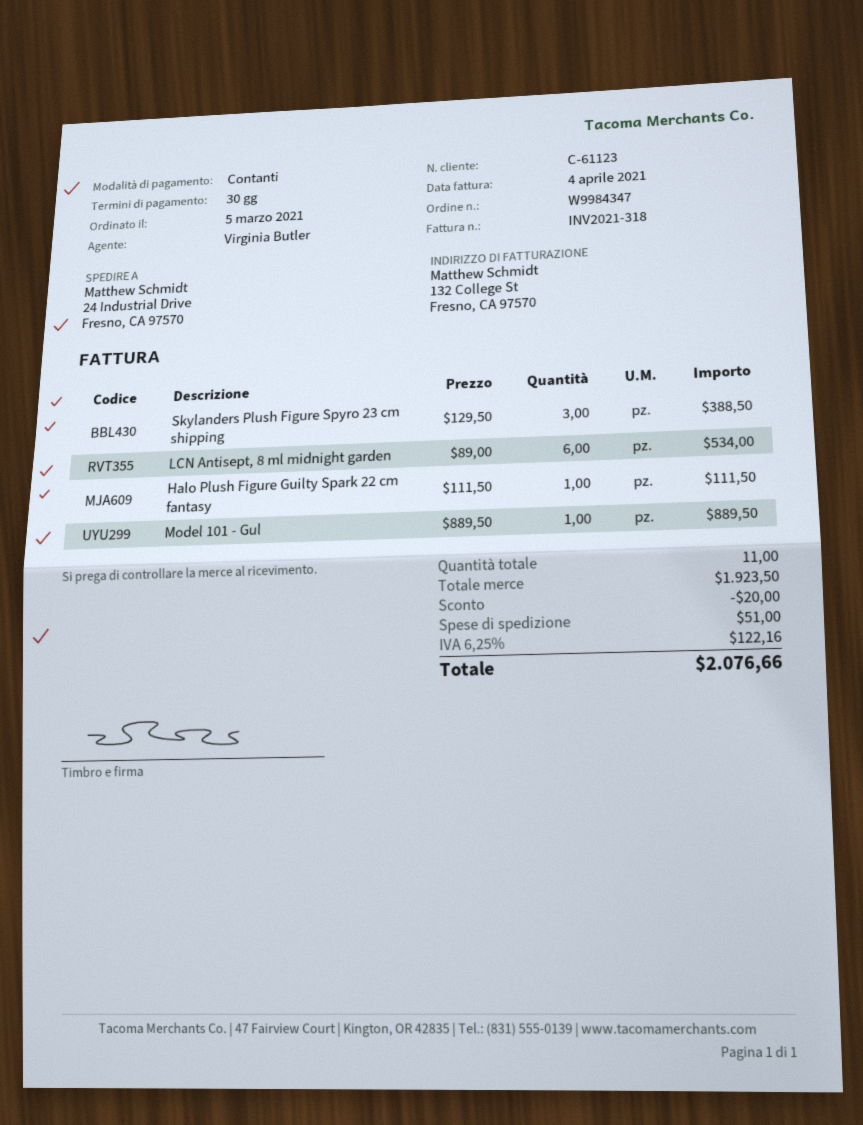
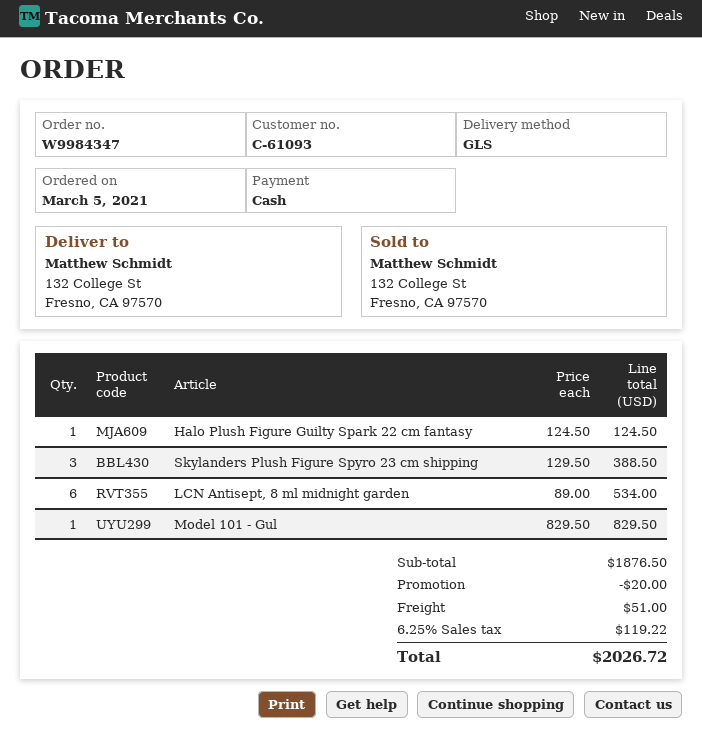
customer number: C-61123 -> C-61093
ship to: 24 Industrial Drive, Fresno, CA 97570 -> 132 College St, Fresno, CA 97570
Halo Plush Figure Guilty Spark 22 cm fantasy: 1 x 111.50 = 111.50 -> 1 x 124.50 = 124.50
Model 101 - Gul: 1 x 889.50 = 889.50 -> 1 x 829.50 = 829.50
subtotal: 1923.50 -> 1876.50
tax: 6.25% = 122.16 -> 6.25% = 119.22
total: 2076.66 -> 2026.72

